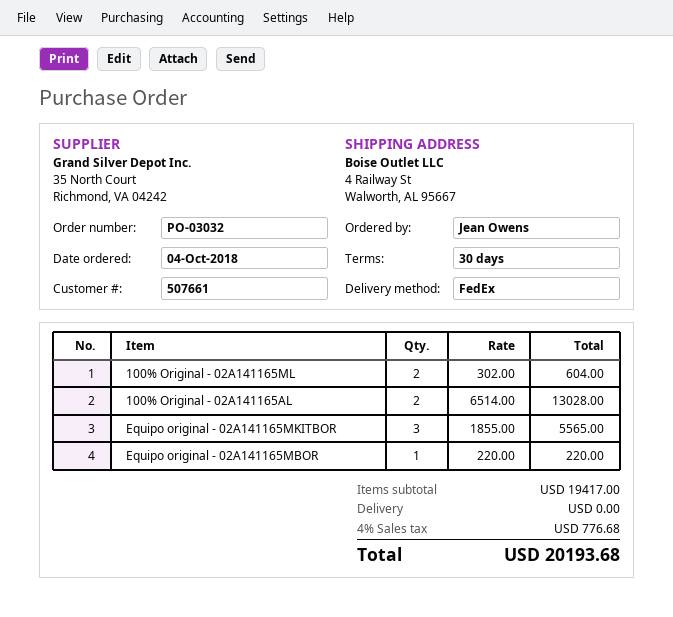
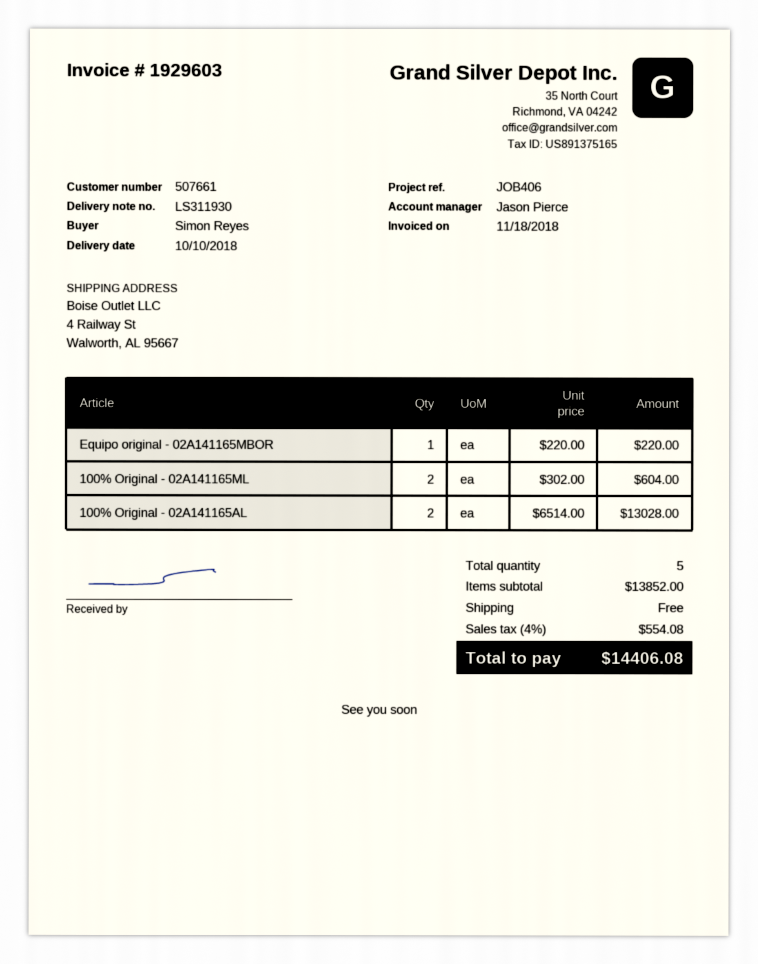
ordered by: Jean Owens -> Simon Reyes
Equipo original - 02A141165MKITBOR: 3 x 1855.00 = 5565.00 -> none
subtotal: 19417.00 -> 13852.00
tax: 4% = 776.68 -> 4% = 554.08
total: 20193.68 -> 14406.08

